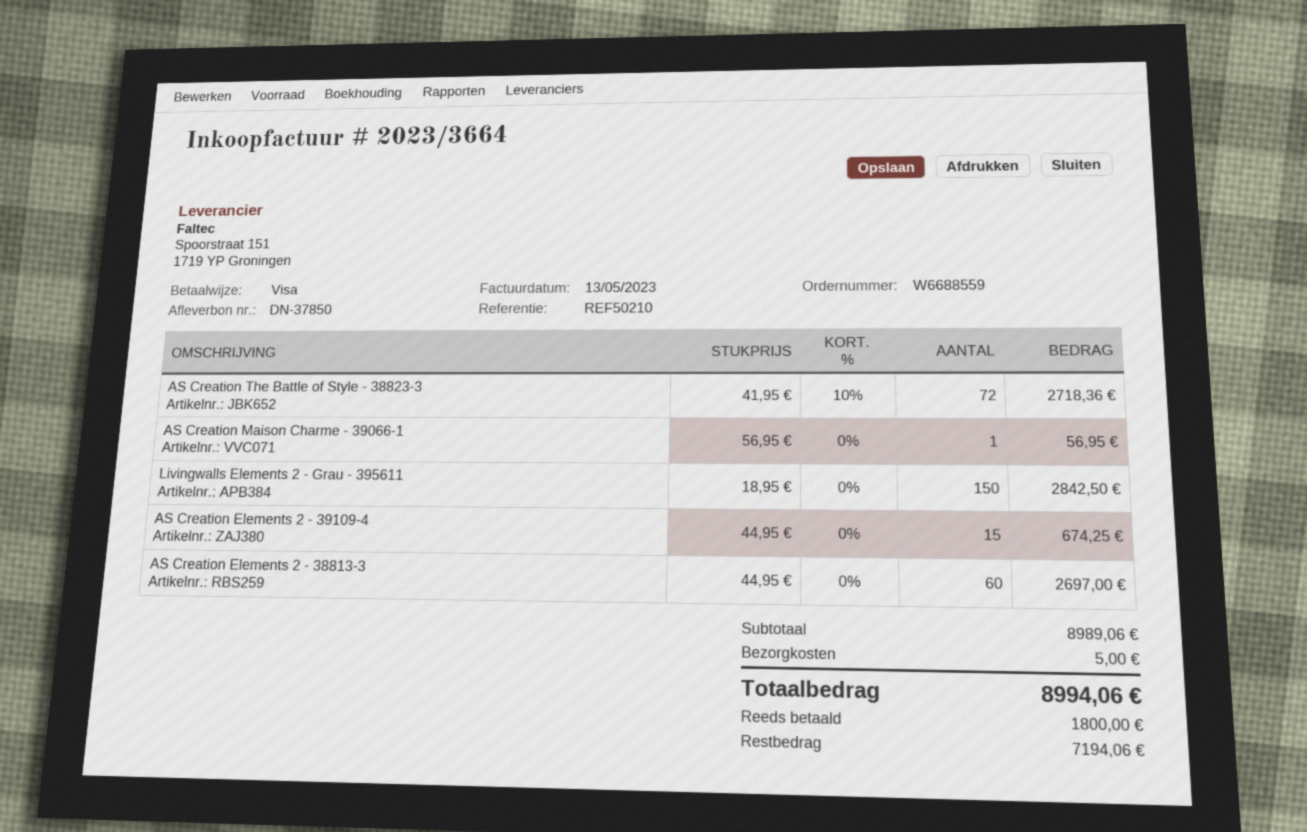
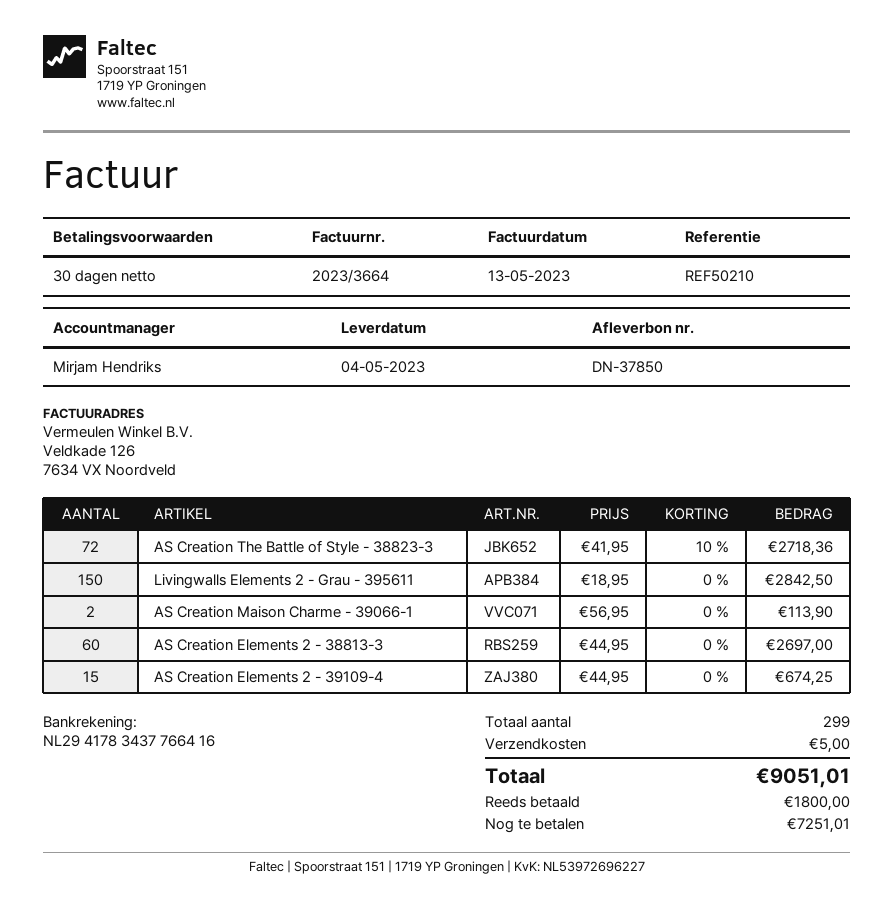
AS Creation Maison Charme - 39066-1: 1 x 56.95 = 56.95 -> 2 x 56.95 = 113.90
total: 8994.06 -> 9051.01
balance: 7194.06 -> 7251.01

